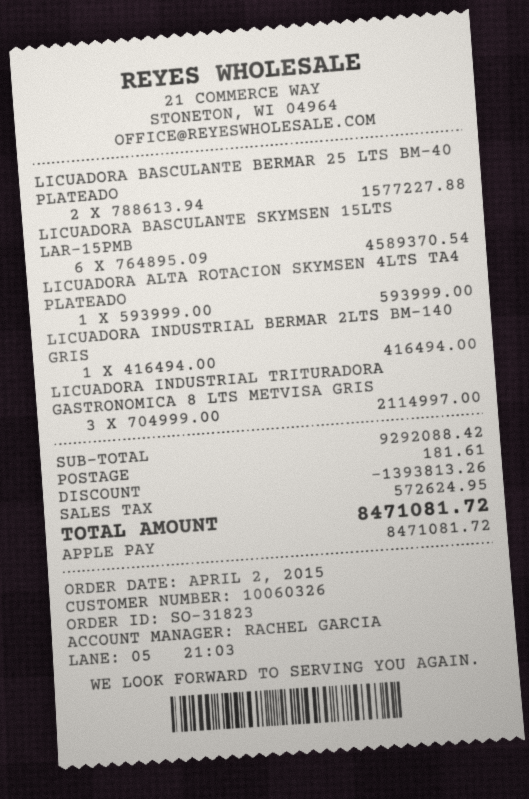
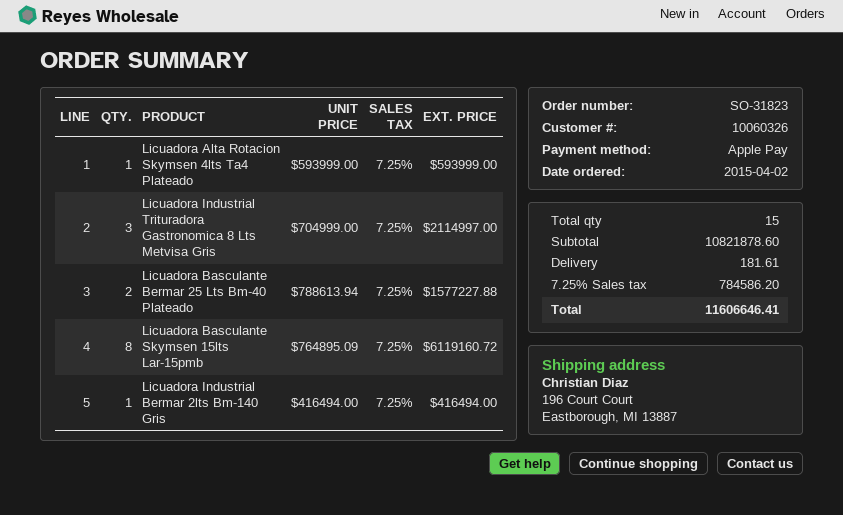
LICUADORA BASCULANTE SKYMSEN 15LTS LAR-15PMB: 6 x 764895.09 = 4589370.54 -> 8 x 764895.09 = 6119160.72
subtotal: 9292088.42 -> 10821878.60
discount: 1393813.26 -> none
tax: 572624.95 -> 784586.20
total: 8471081.72 -> 11606646.41

